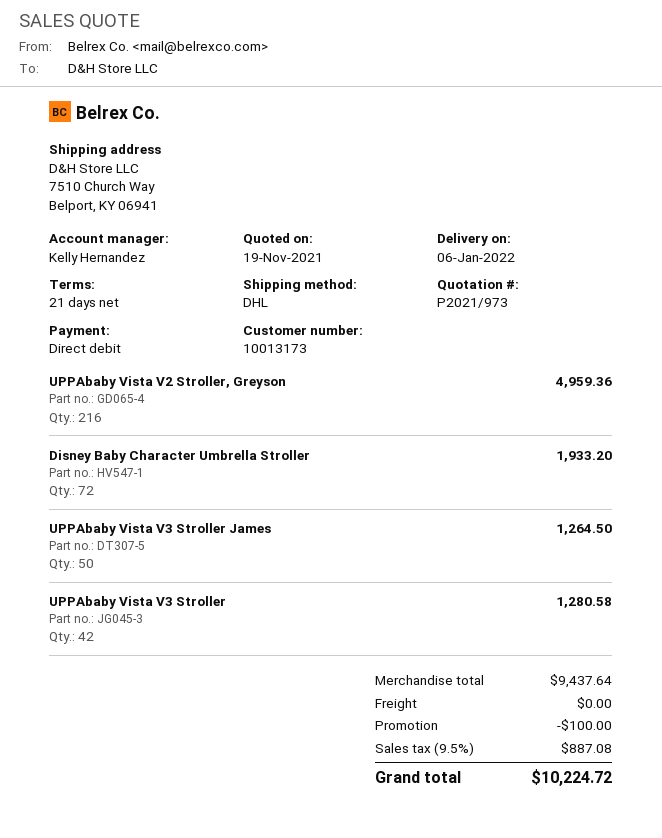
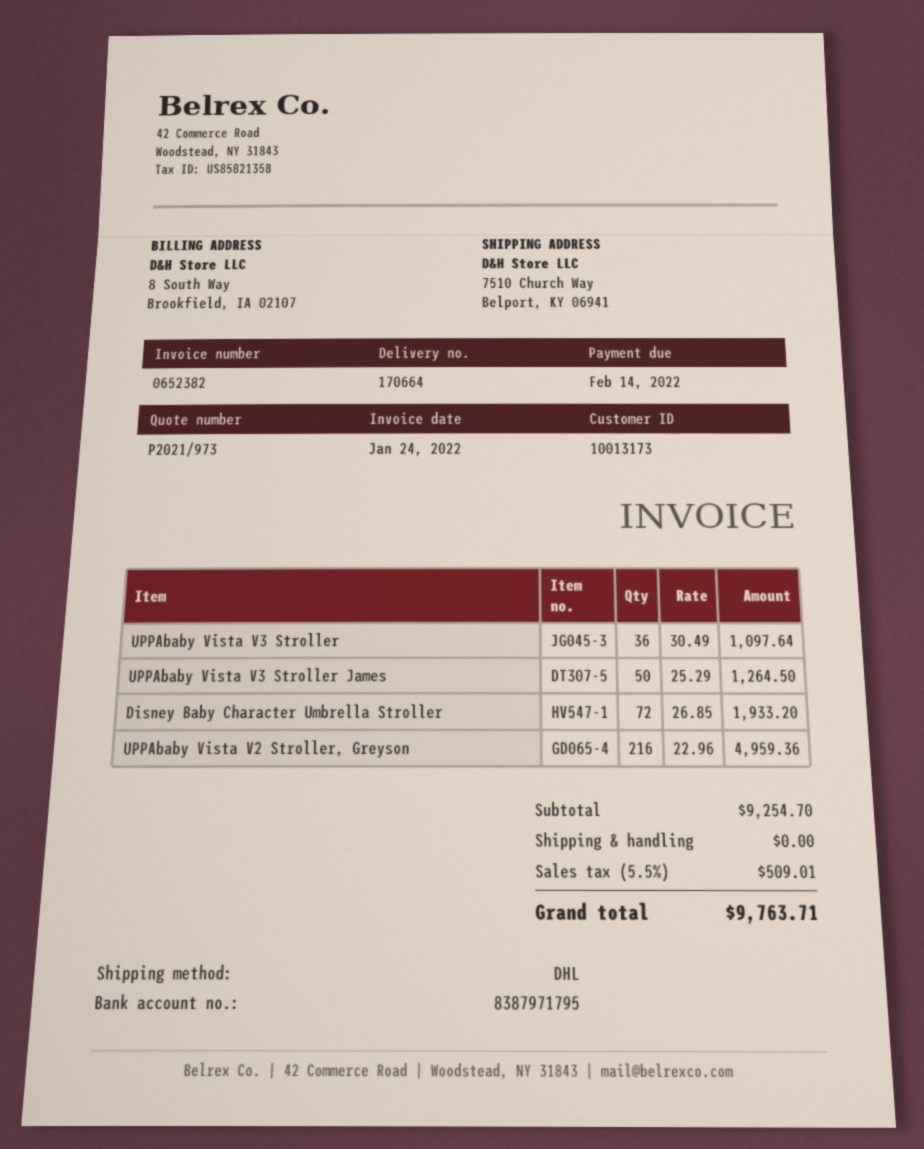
UPPAbaby Vista V3 Stroller: 42 for 1280.58 -> 36 for 1097.64
subtotal: 9437.64 -> 9254.70
discount: 100.00 -> none
tax: 9.5% = 887.08 -> 5.5% = 509.01
total: 10224.72 -> 9763.71

